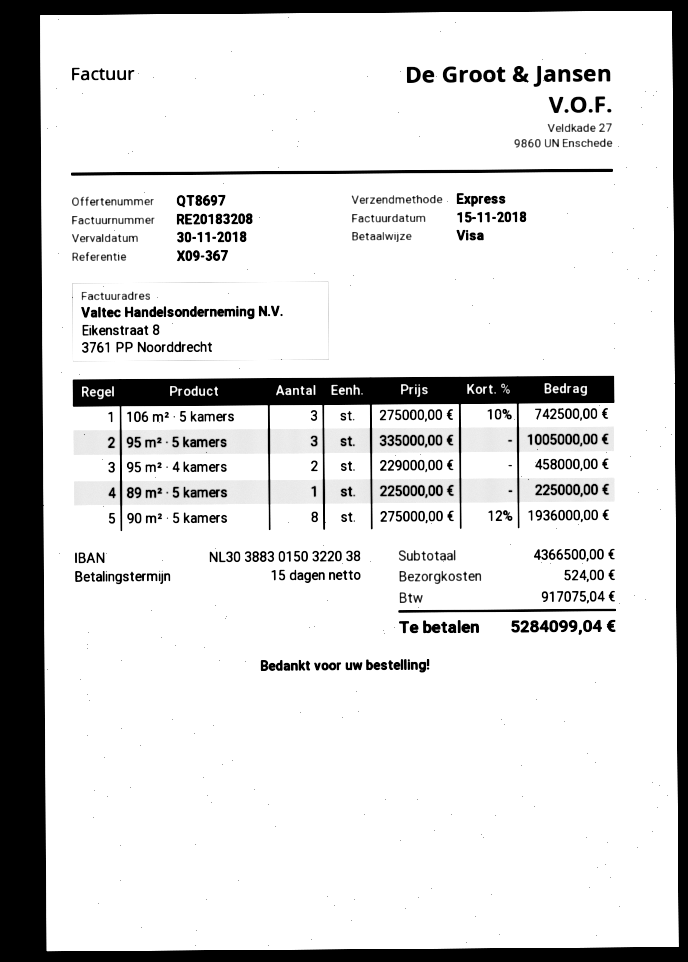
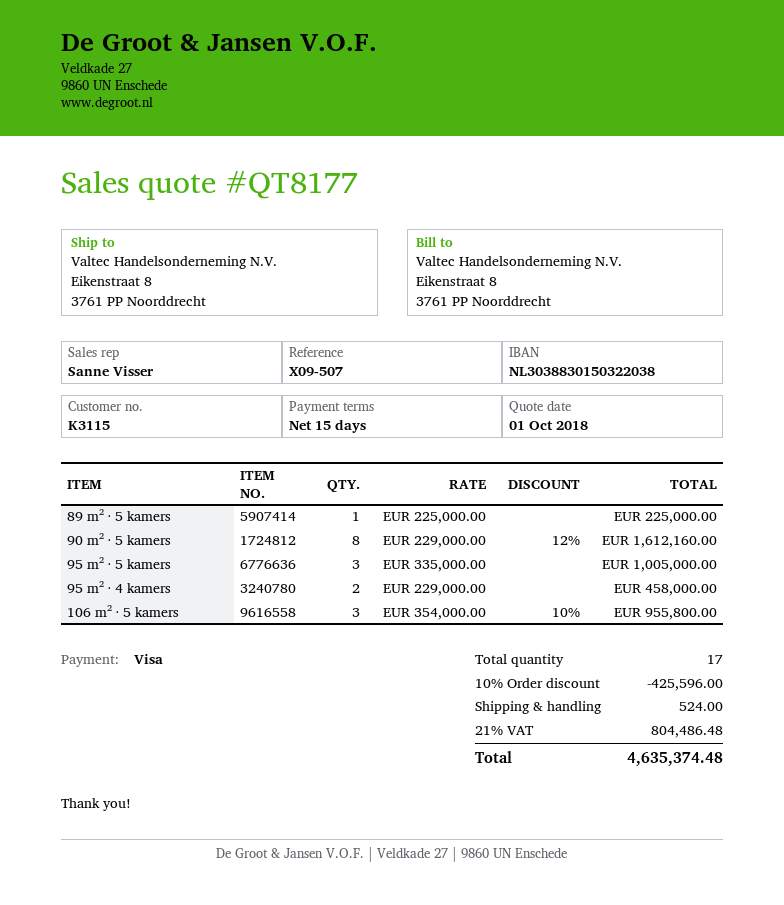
quote number: QT8697 -> QT8177
reference: X09-367 -> X09-507
106 m² · 5 kamers: 3 x 275000.00 - 10% = 742500.00 -> 3 x 354000.00 - 10% = 955800.00
90 m² · 5 kamers: 8 x 275000.00 - 12% = 1936000.00 -> 8 x 229000.00 - 12% = 1612160.00
discount: none -> 10% = 425596.00
tax: 917075.04 -> 804486.48
total: 5284099.04 -> 4635374.48

